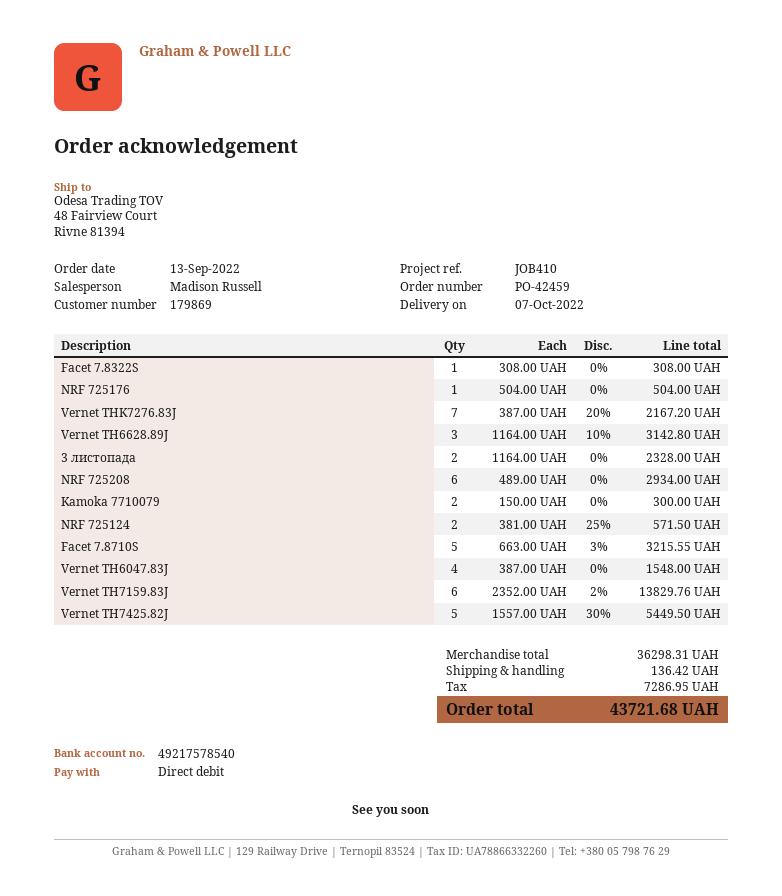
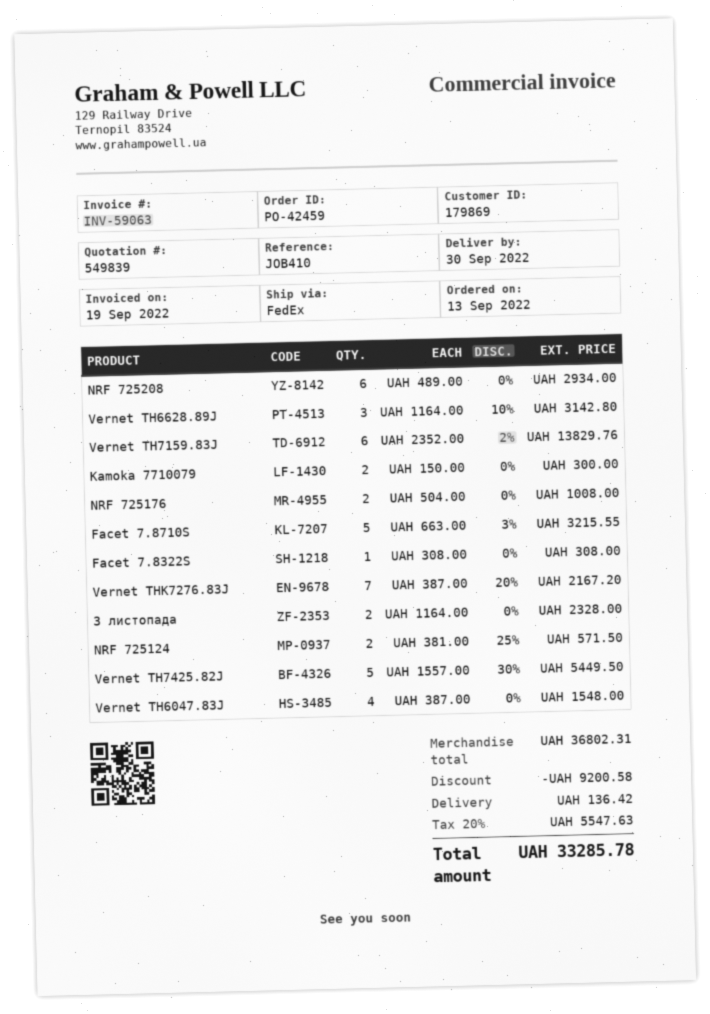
delivery date: 2022-10-07 -> 2022-09-30
NRF 725176: 1 x 504.00 = 504.00 -> 2 x 504.00 = 1008.00
subtotal: 36298.31 -> 36802.31
discount: none -> 9200.58
tax: 7286.95 -> 5547.63
total: 43721.68 -> 33285.78

